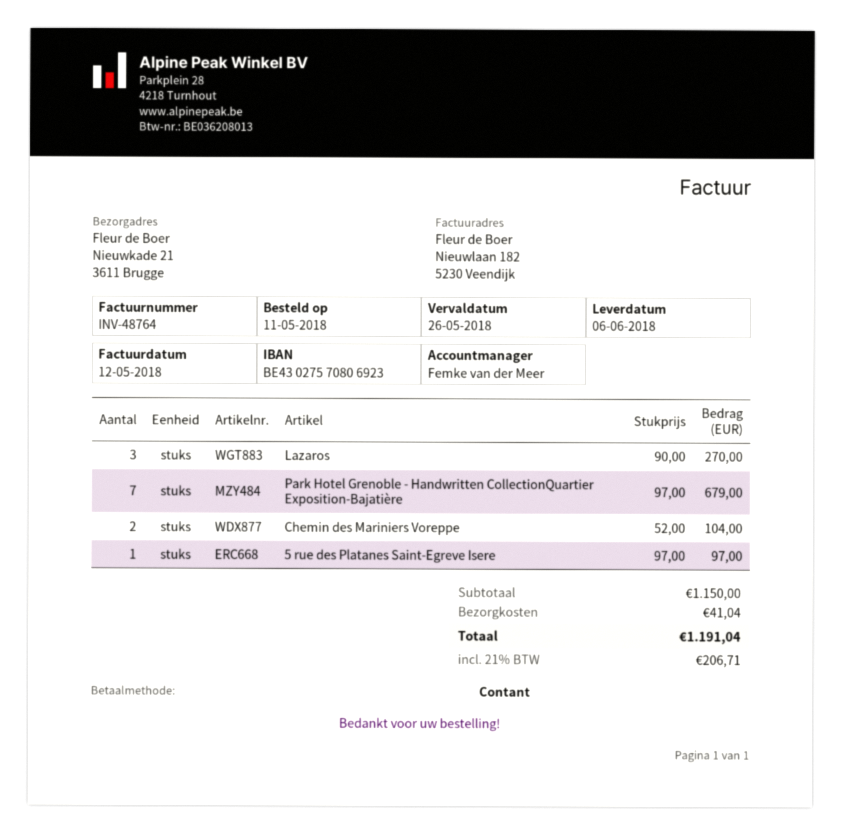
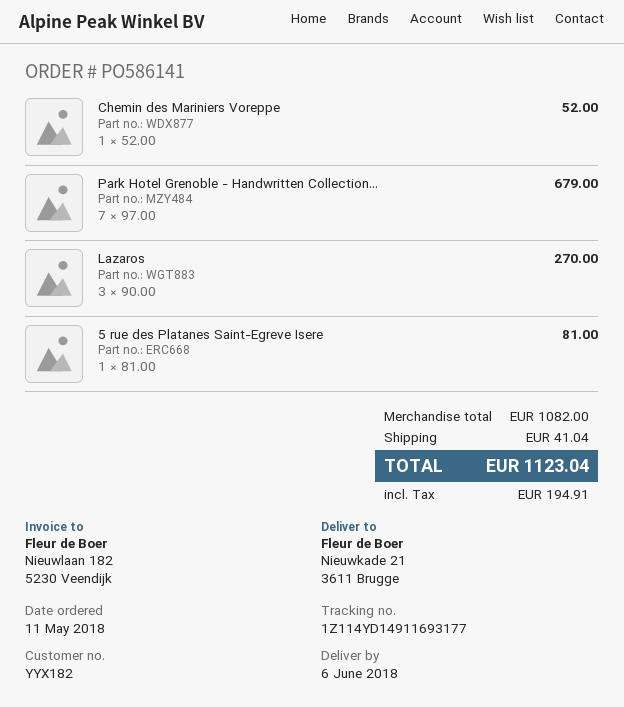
Chemin des Mariniers Voreppe: 2 x 52.00 = 104.00 -> 1 x 52.00 = 52.00
5 rue des Platanes Saint-Egreve Isere: 1 x 97.00 = 97.00 -> 1 x 81.00 = 81.00
subtotal: 1150.00 -> 1082.00
tax: 206.71 -> 194.91
total: 1191.04 -> 1123.04

